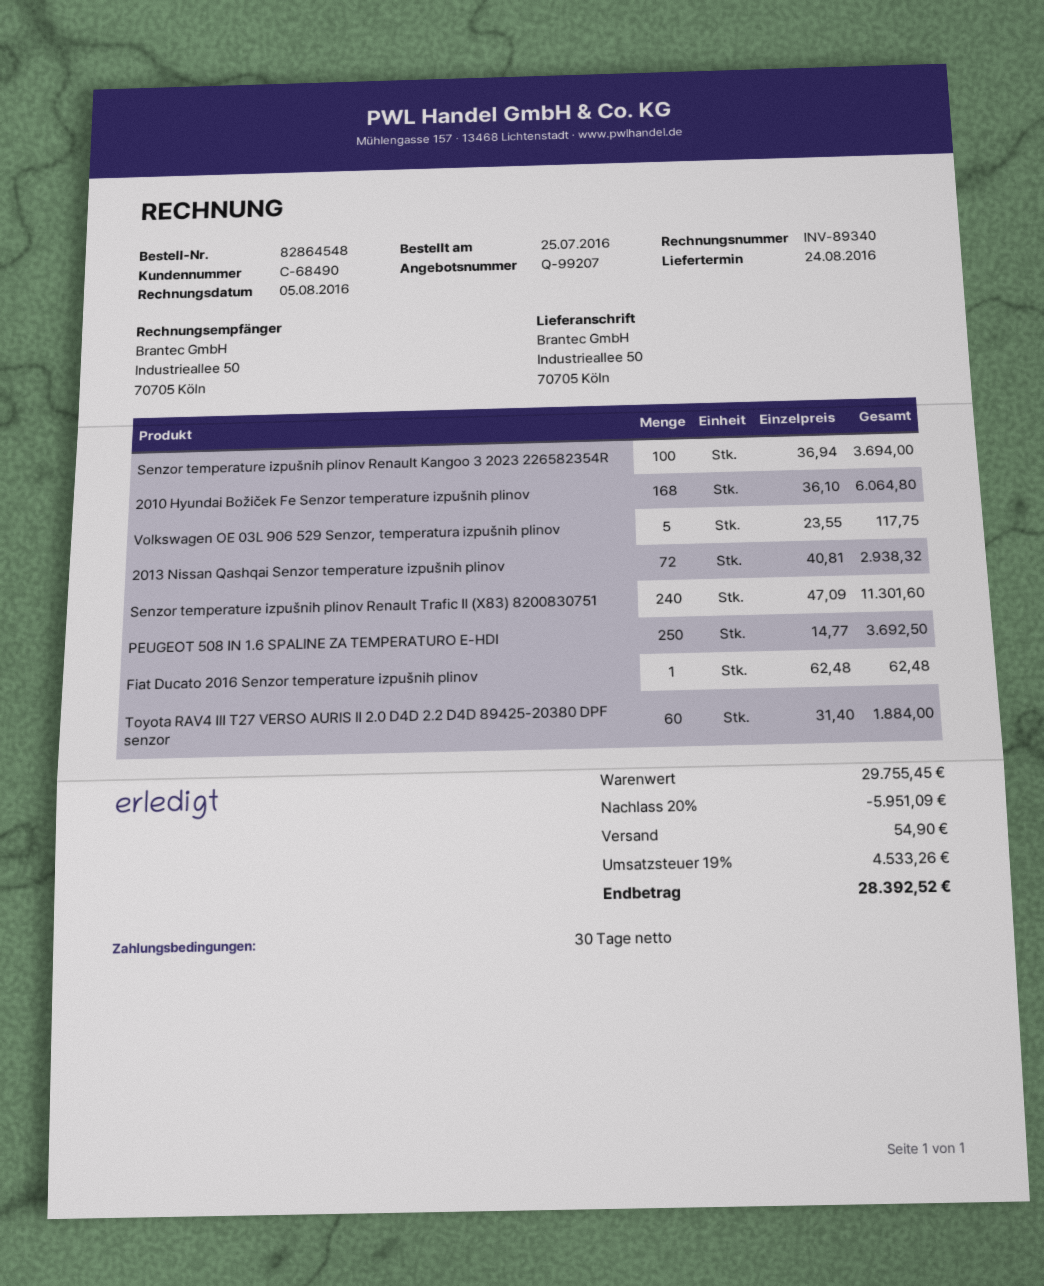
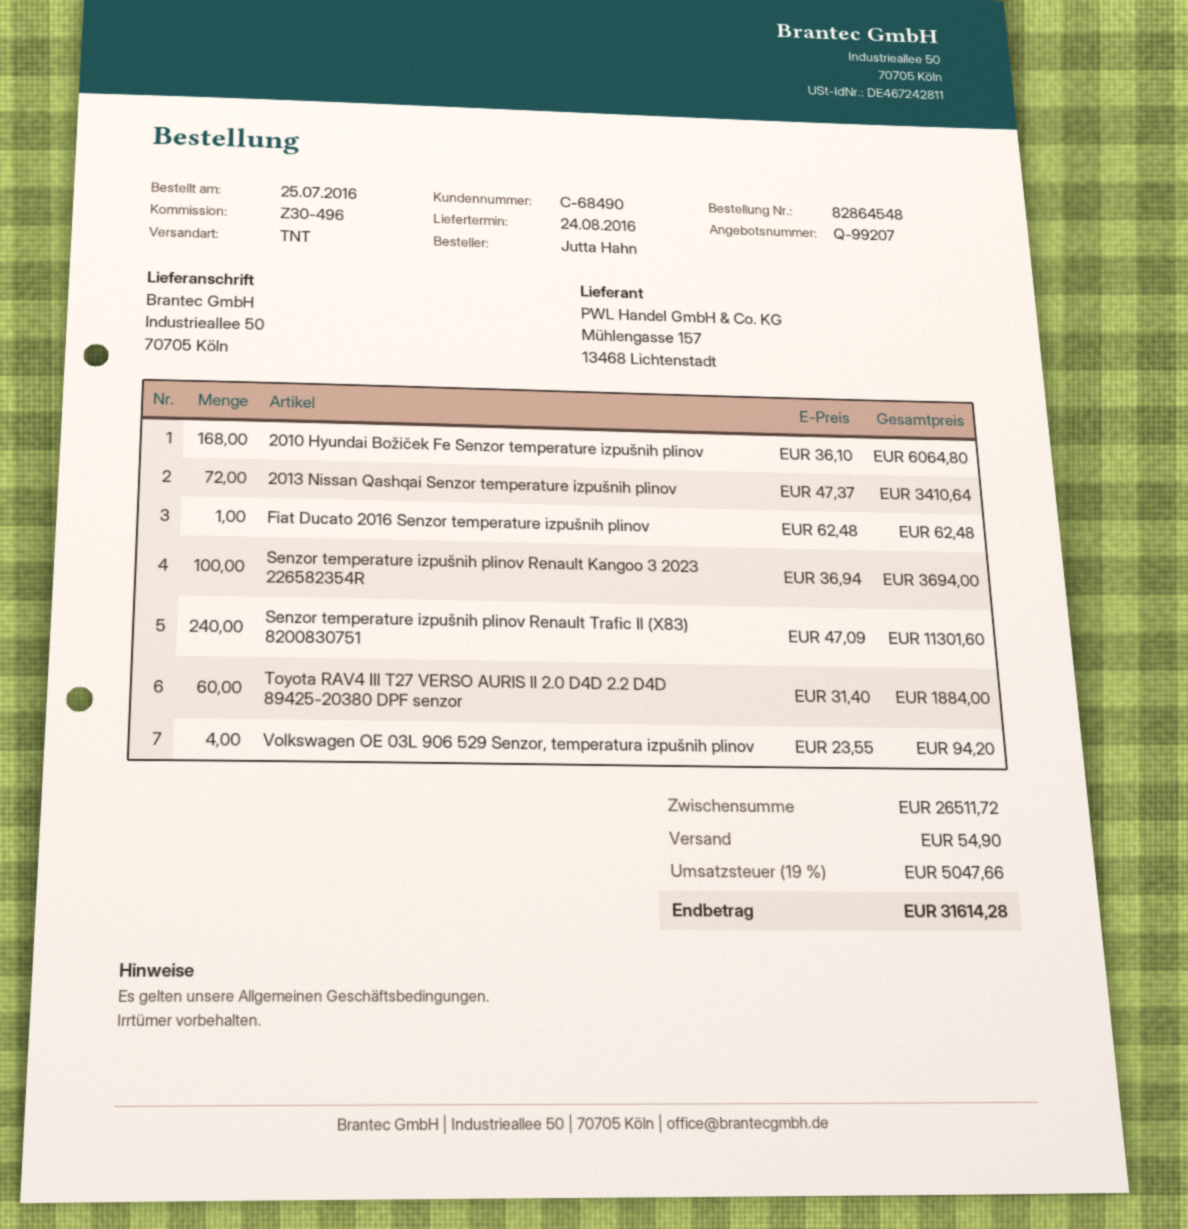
Volkswagen OE 03L 906 529 Senzor, temperatura izpušnih plinov: 5 x 23.55 = 117.75 -> 4 x 23.55 = 94.20
2013 Nissan Qashqai Senzor temperature izpušnih plinov: 72 x 40.81 = 2938.32 -> 72 x 47.37 = 3410.64
PEUGEOT 508 IN 1.6 SPALINE ZA TEMPERATURO E-HDI: 250 x 14.77 = 3692.50 -> none
subtotal: 29755.45 -> 26511.72
discount: 20% = 5951.09 -> none
tax: 19% = 4533.26 -> 19% = 5047.66
total: 28392.52 -> 31614.28

